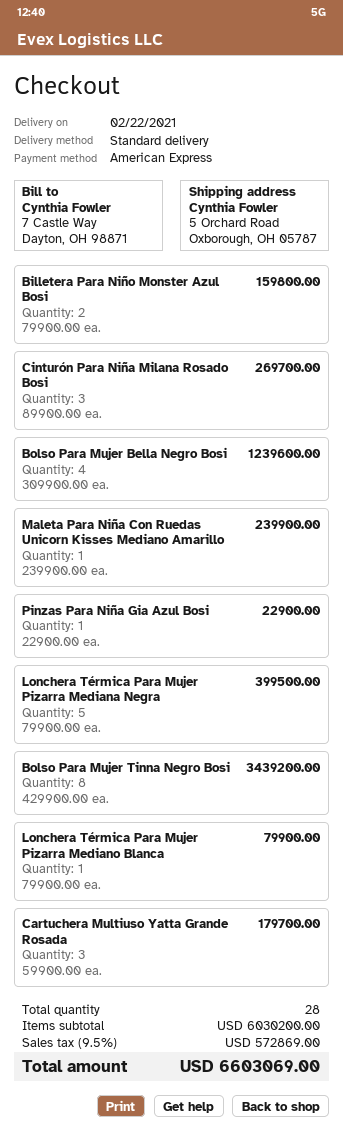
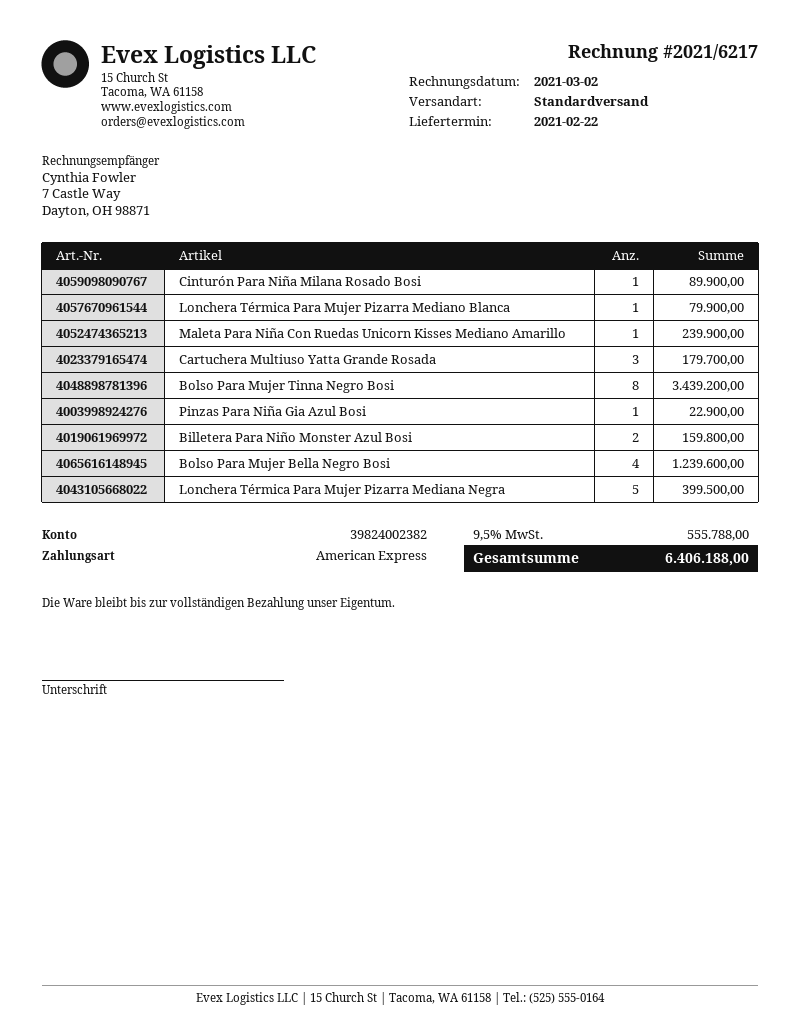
Cinturón Para Niña Milana Rosado Bosi: 3 for 269700.00 -> 1 for 89900.00
tax: 9.5% = 572869.00 -> 9.5% = 555788.00
total: 6603069.00 -> 6406188.00

